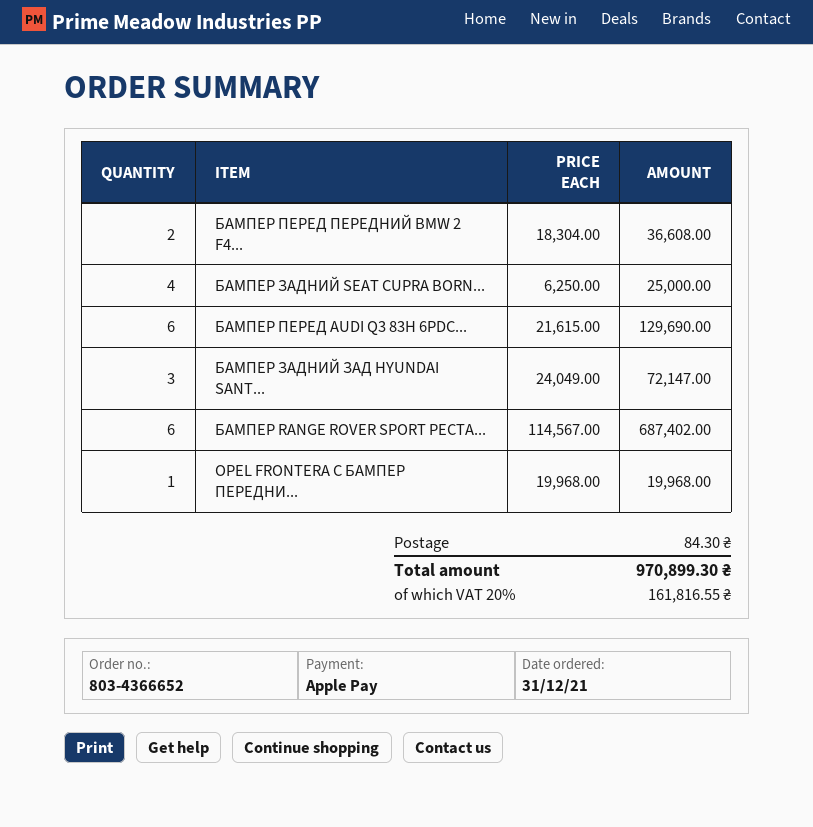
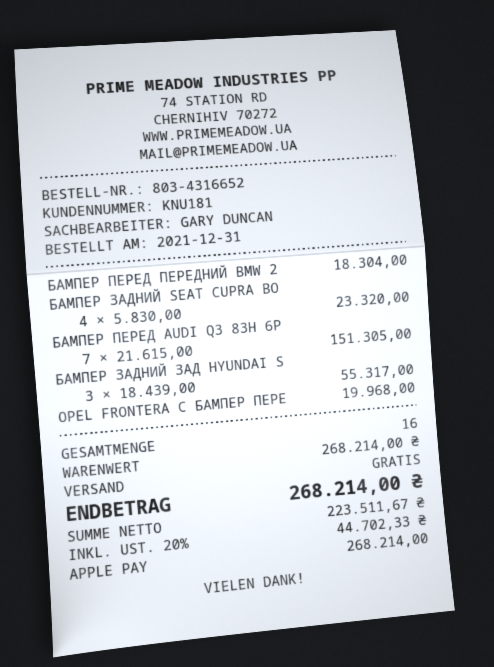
order number: 803-4366652 -> 803-4316652
БАМПЕР ПЕРЕД ПЕРЕДНИЙ BMW 2 F4...: 2 x 18304.00 = 36608.00 -> 1 x 18304.00 = 18304.00
БАМПЕР ЗАДНИЙ SEAT CUPRA BORN...: 4 x 6250.00 = 25000.00 -> 4 x 5830.00 = 23320.00
БАМПЕР ПЕРЕД AUDI Q3 83H 6PDC...: 6 x 21615.00 = 129690.00 -> 7 x 21615.00 = 151305.00
БАМПЕР ЗАДНИЙ ЗАД HYUNDAI SANT...: 3 x 24049.00 = 72147.00 -> 3 x 18439.00 = 55317.00
БАМПЕР RANGE ROVER SPORT РЕСТА...: 6 x 114567.00 = 687402.00 -> none
shipping: 84.30 -> 0.00
tax: 20% = 161816.55 -> 20% = 44702.33
total: 970899.30 -> 268214.00

